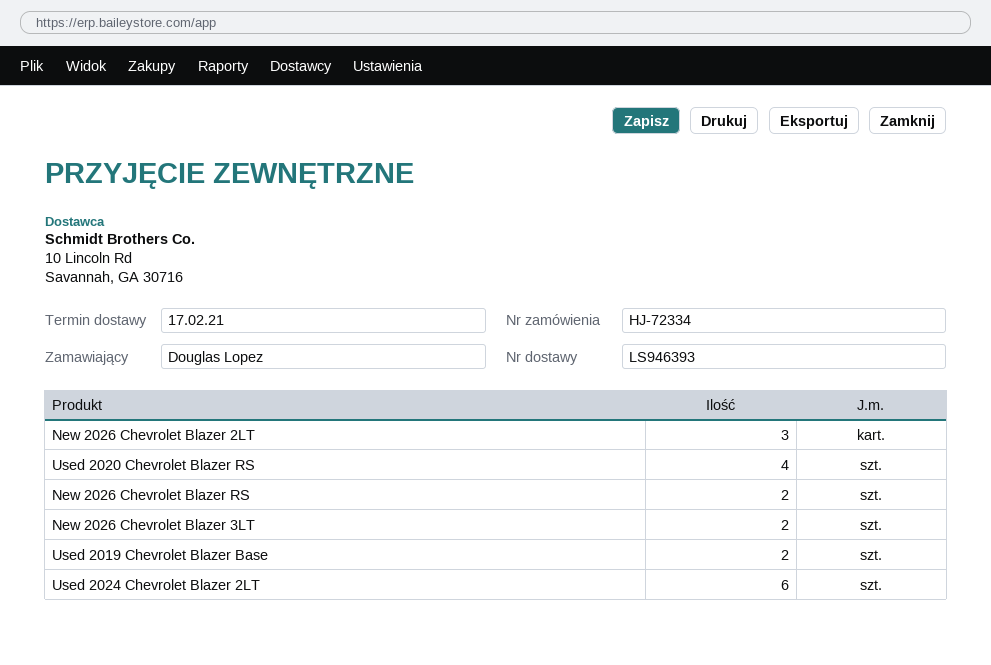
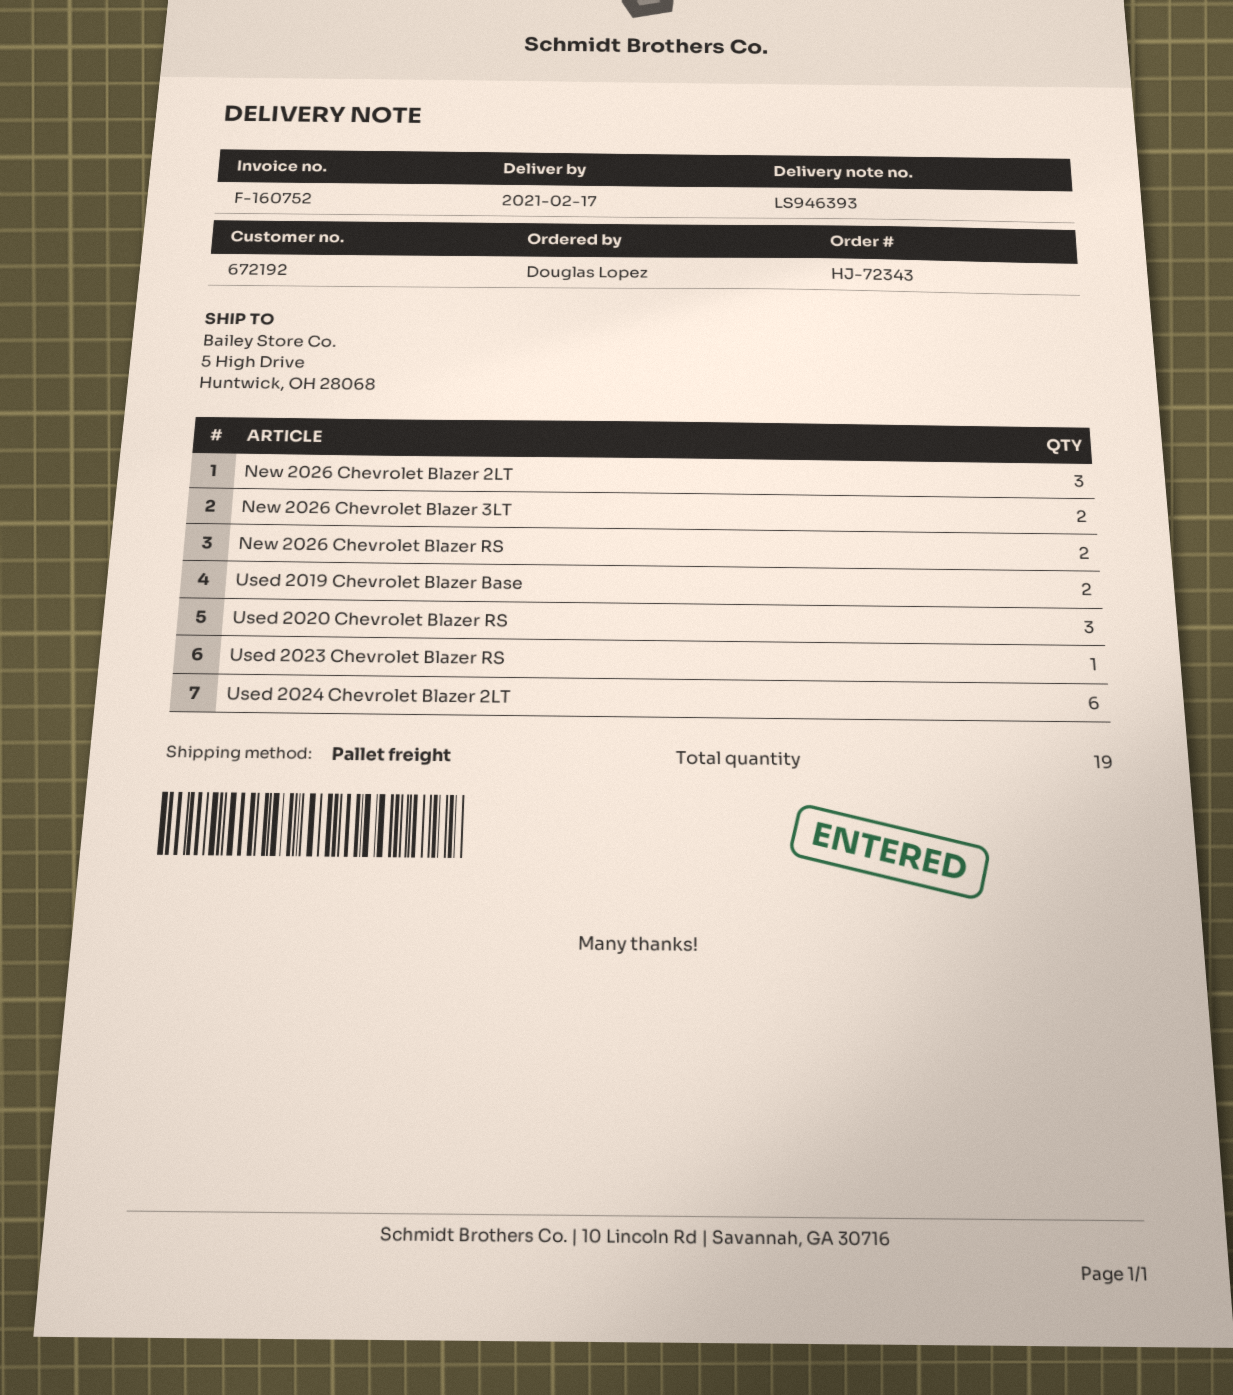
order number: HJ-72334 -> HJ-72343
Used 2020 Chevrolet Blazer RS: 4 -> 3
Used 2023 Chevrolet Blazer RS: none -> 1

